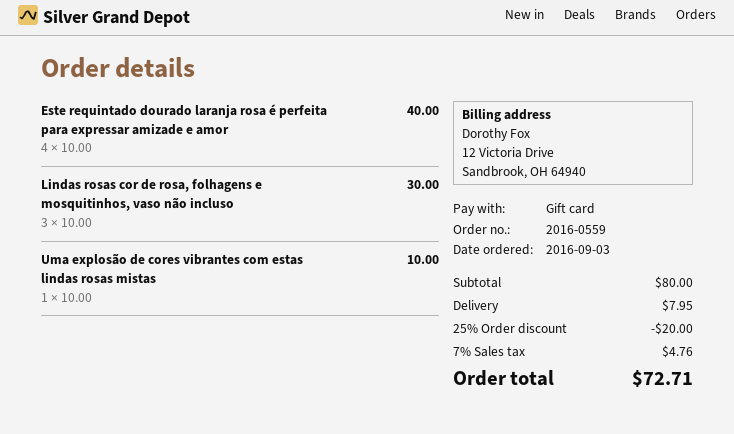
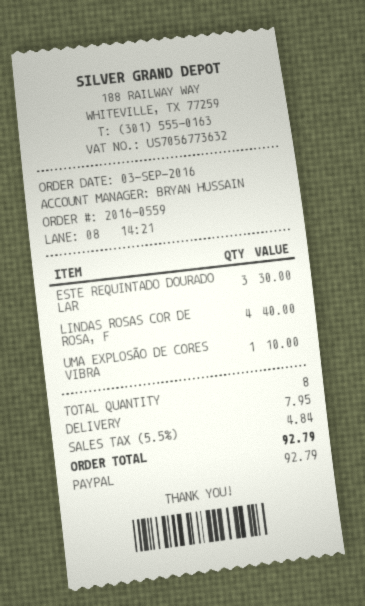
payment method: gift card -> PayPal
Este requintado dourado laranja rosa é perfeita para expressar amizade e amor: 4 for 40.00 -> 3 for 30.00
Lindas rosas cor de rosa, folhagens e mosquitinhos, vaso não incluso: 3 for 30.00 -> 4 for 40.00
discount: 25% = 20.00 -> none
tax: 7% = 4.76 -> 5.5% = 4.84
total: 72.71 -> 92.79

